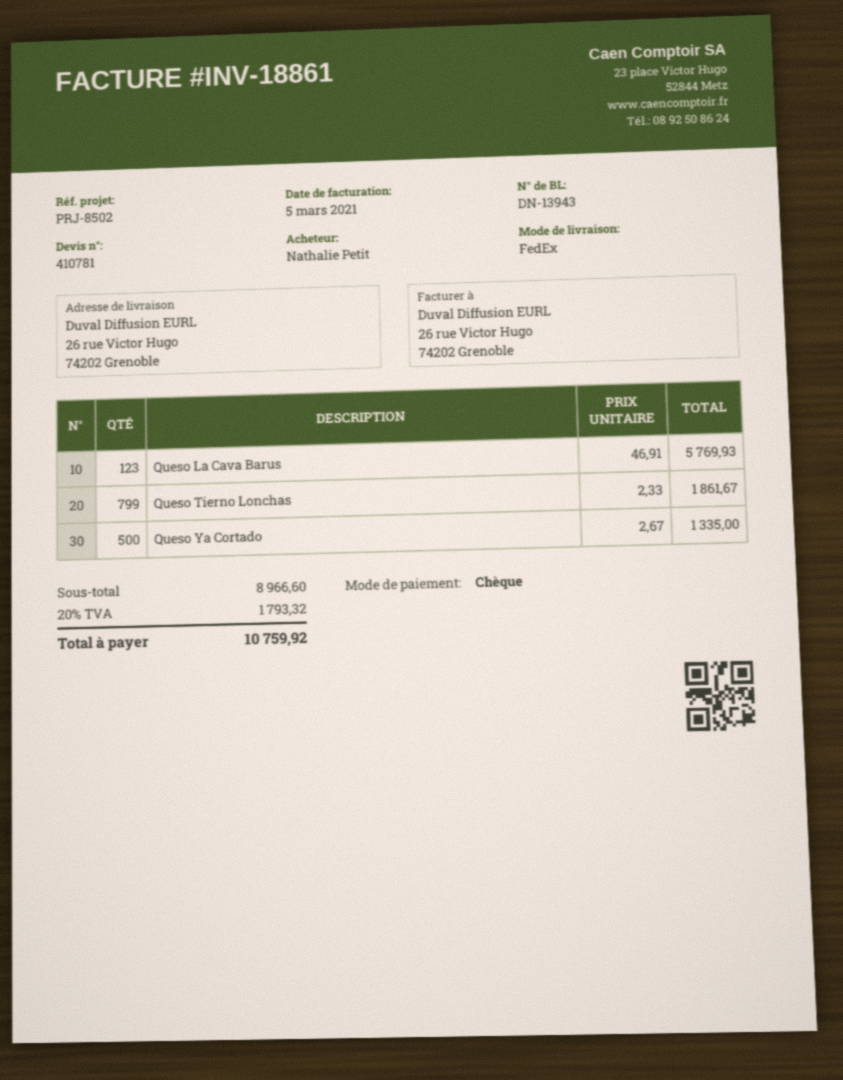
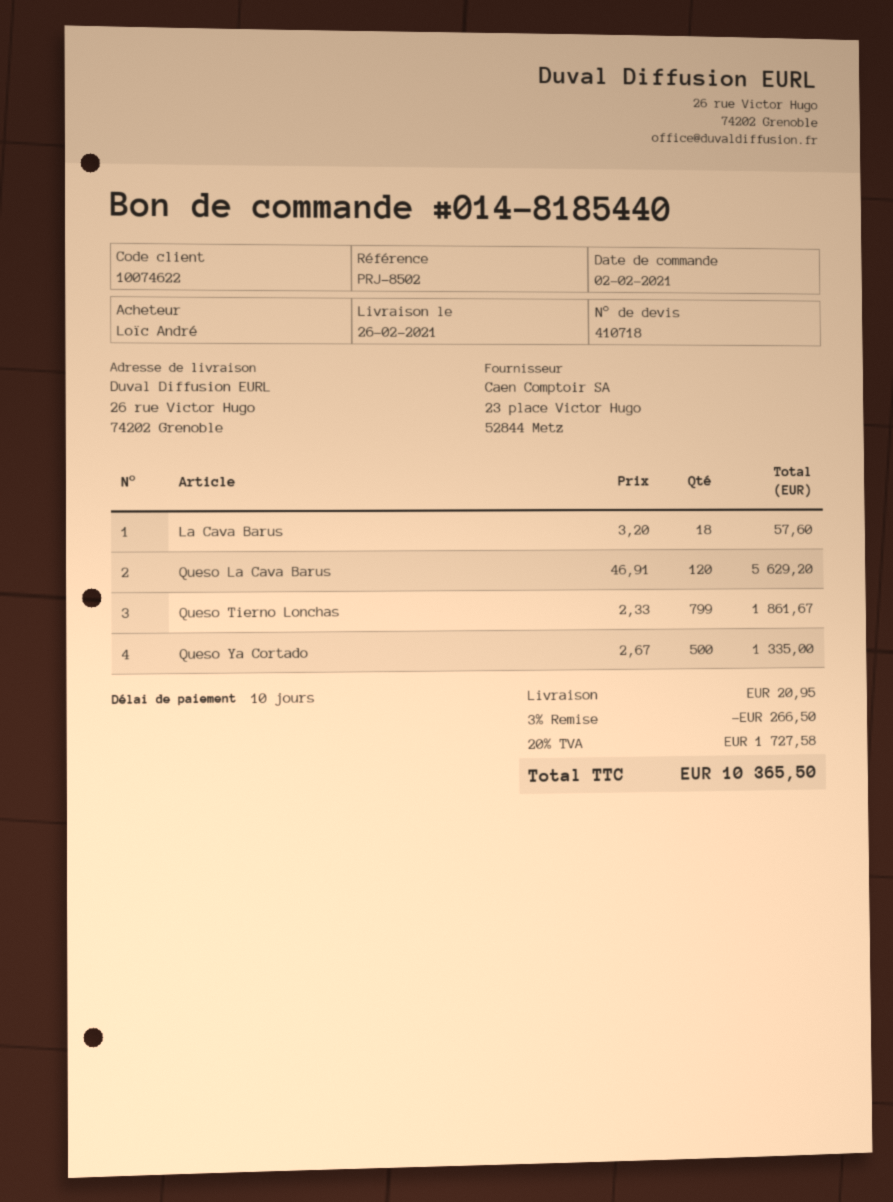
quote number: 410781 -> 410718
ordered by: Nathalie Petit -> Loïc André
Queso La Cava Barus: 123 x 46.91 = 5769.93 -> 120 x 46.91 = 5629.20
La Cava Barus: none -> 18 x 3.20 = 57.60
discount: none -> 3% = 266.50
shipping: none -> 20.95
tax: 20% = 1793.32 -> 20% = 1727.58
total: 10759.92 -> 10365.50

